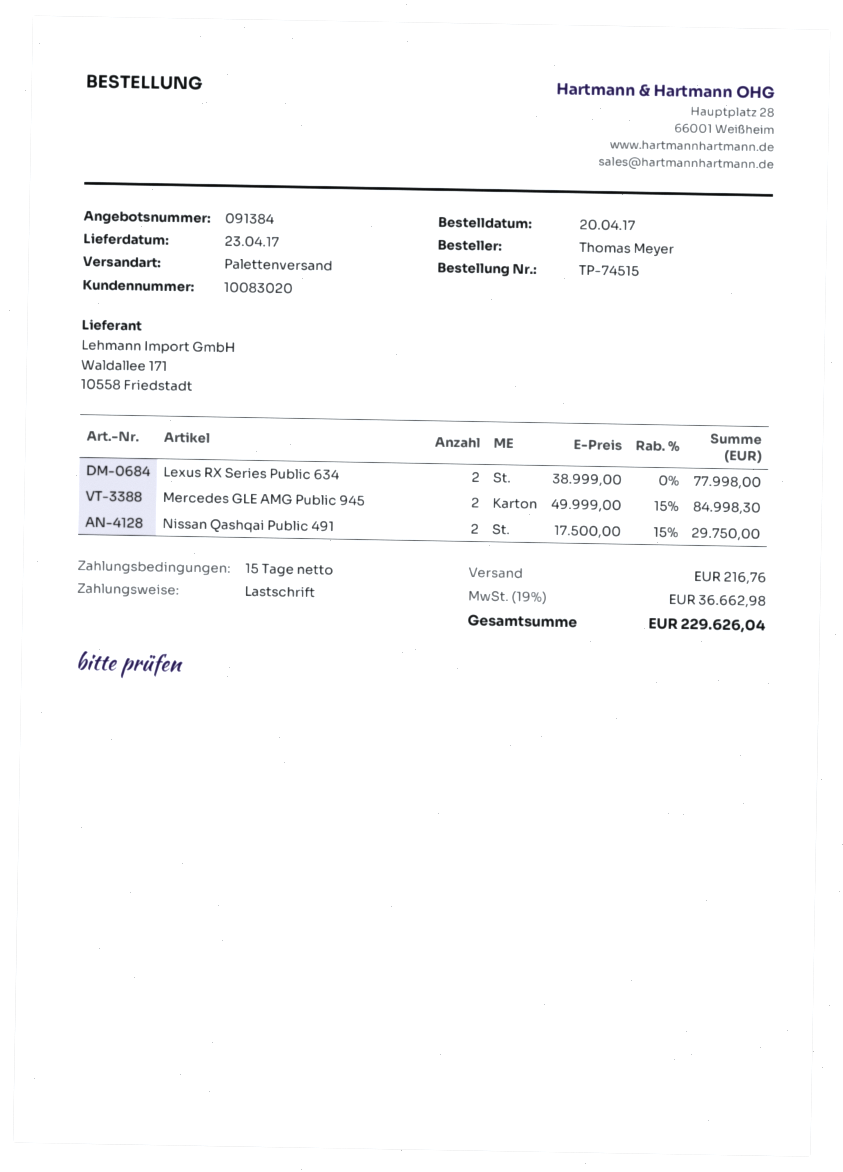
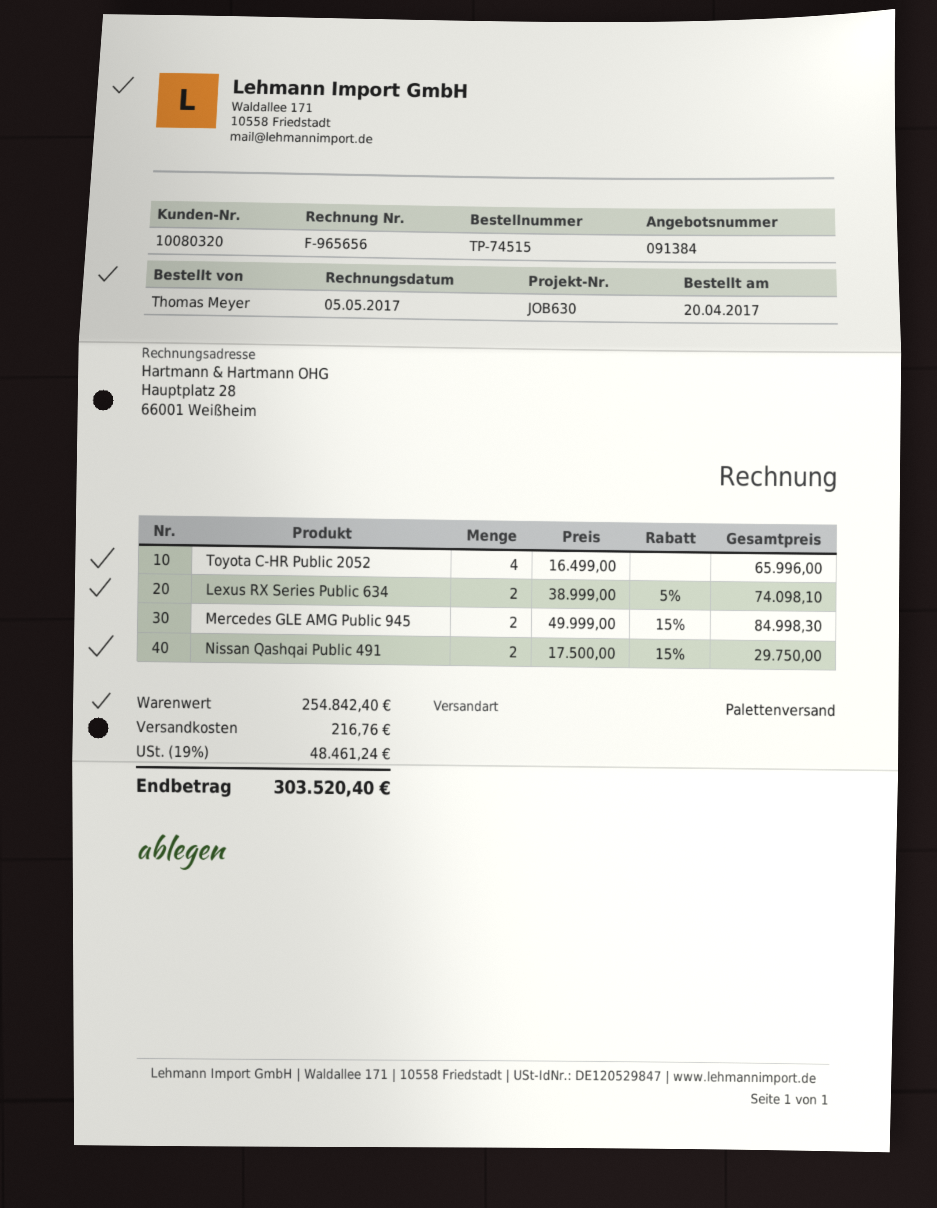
customer number: 10083020 -> 10080320
Lexus RX Series Public 634: 2 x 38999.00 = 77998.00 -> 2 x 38999.00 - 5% = 74098.10
Toyota C-HR Public 2052: none -> 4 x 16499.00 = 65996.00
tax: 19% = 36662.98 -> 19% = 48461.24
total: 229626.04 -> 303520.40

